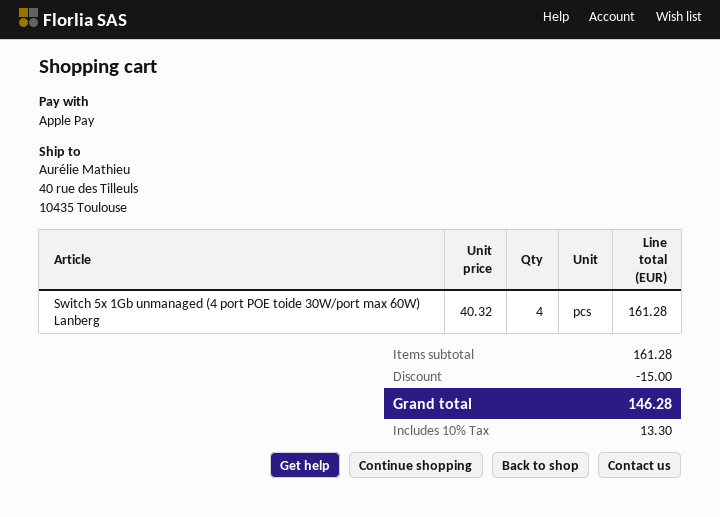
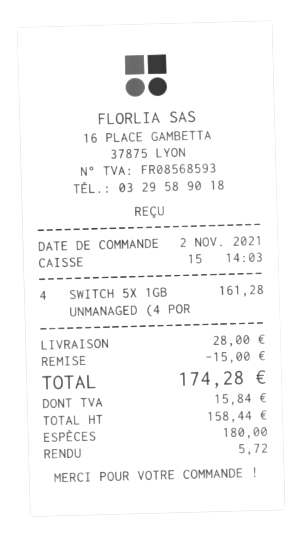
payment method: Apple Pay -> cash
shipping: none -> 28.00
tax: 13.30 -> 15.84
total: 146.28 -> 174.28

